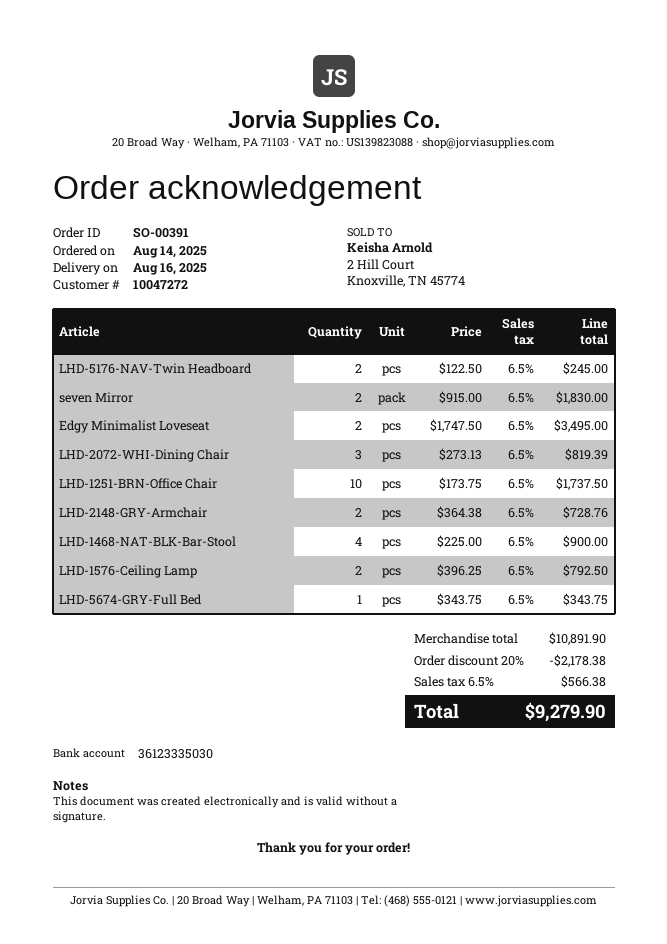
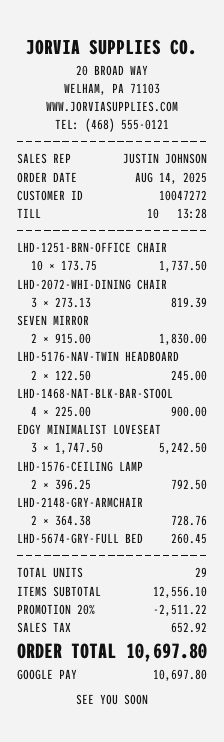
Edgy Minimalist Loveseat: 2 x 1747.50 = 3495.00 -> 3 x 1747.50 = 5242.50
LHD-5674-GRY-Full Bed: 1 x 343.75 = 343.75 -> 1 x 260.45 = 260.45
subtotal: 10891.90 -> 12556.10
discount: 20% = 2178.38 -> 20% = 2511.22
tax: 566.38 -> 652.92
total: 9279.90 -> 10697.80

